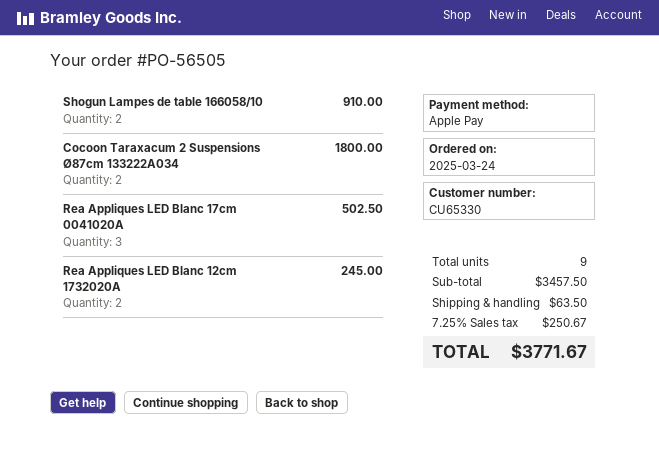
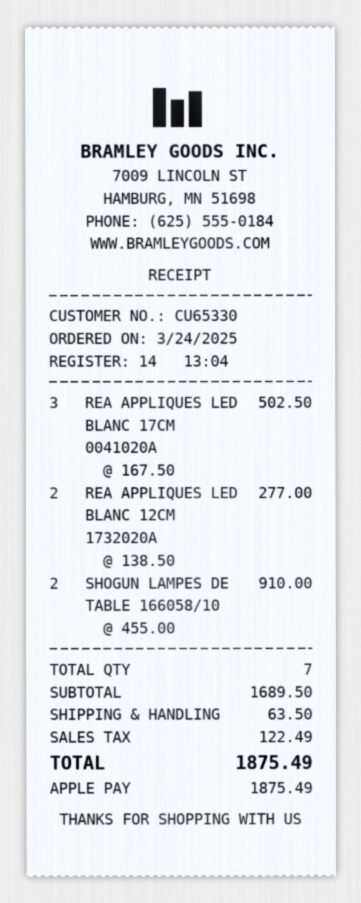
Cocoon Taraxacum 2 Suspensions Ø87cm 133222A034: 2 for 1800.00 -> none
Rea Appliques LED Blanc 12cm 1732020A: 2 for 245.00 -> 2 for 277.00
total quantity: 9 -> 7
subtotal: 3457.50 -> 1689.50
tax: 250.67 -> 122.49
total: 3771.67 -> 1875.49

